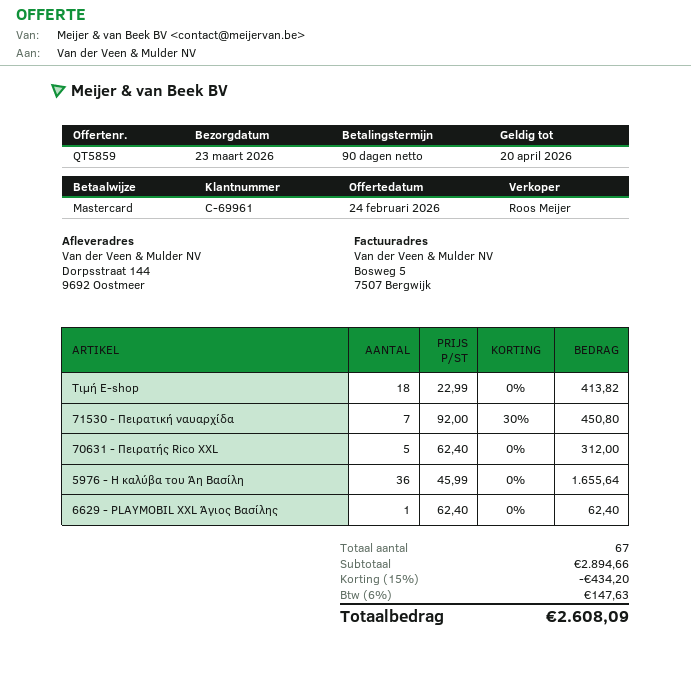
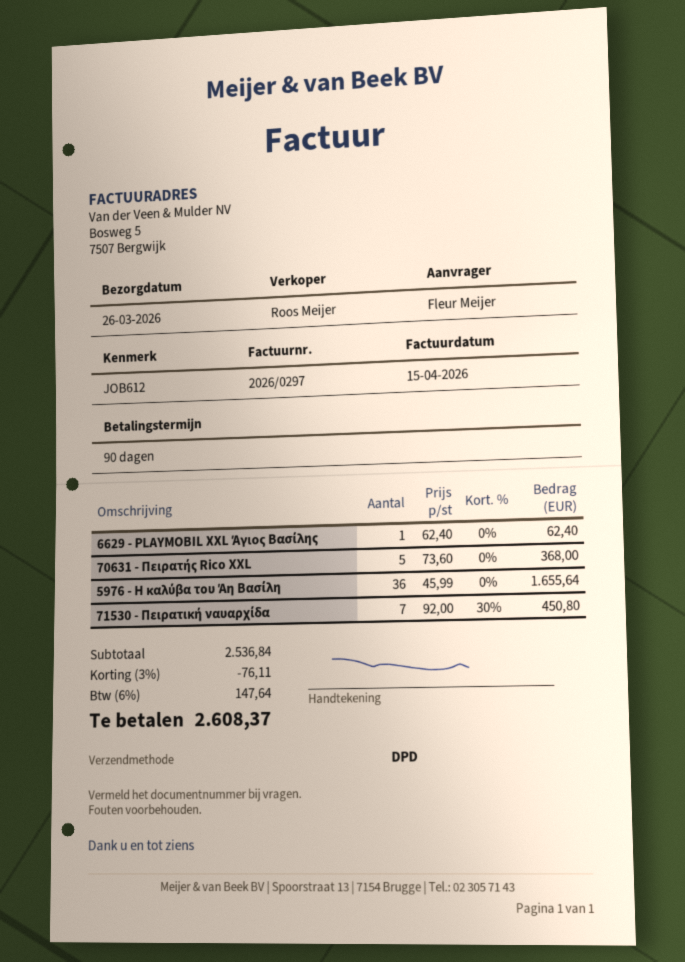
delivery date: 2026-03-23 -> 2026-03-26
Τιμή E-shop: 18 x 22.99 = 413.82 -> none
70631 - Πειρατής Rico XXL: 5 x 62.40 = 312.00 -> 5 x 73.60 = 368.00
subtotal: 2894.66 -> 2536.84
discount: 15% = 434.20 -> 3% = 76.11
tax: 6% = 147.63 -> 6% = 147.64
total: 2608.09 -> 2608.37

